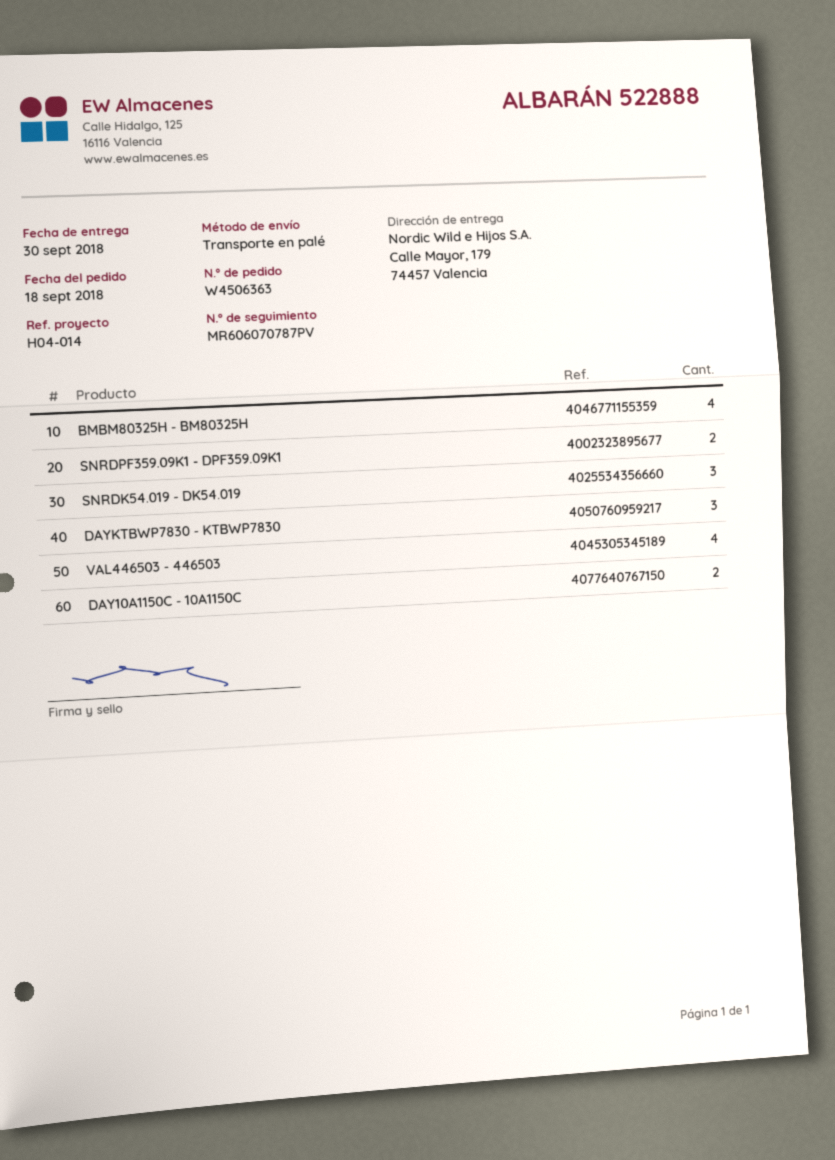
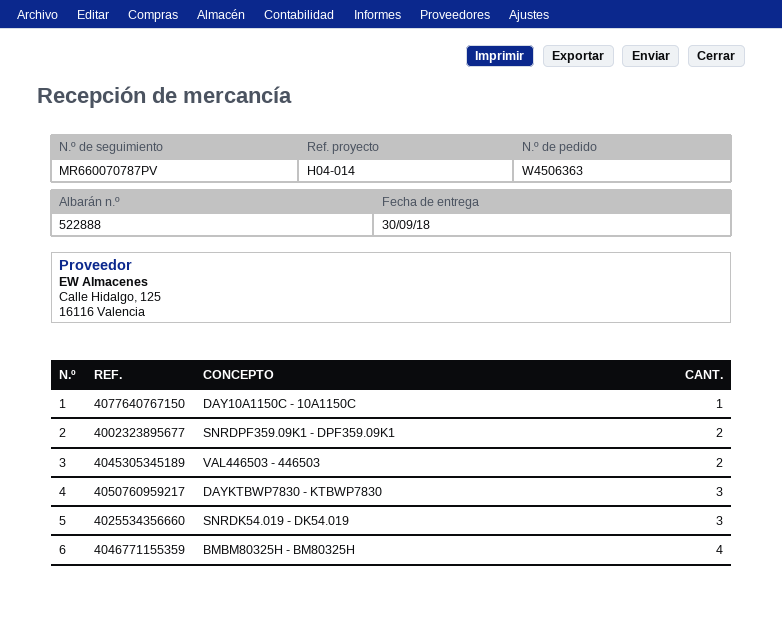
tracking number: MR606070787PV -> MR660070787PV
VAL446503 - 446503: 4 -> 2
DAY10A1150C - 10A1150C: 2 -> 1

